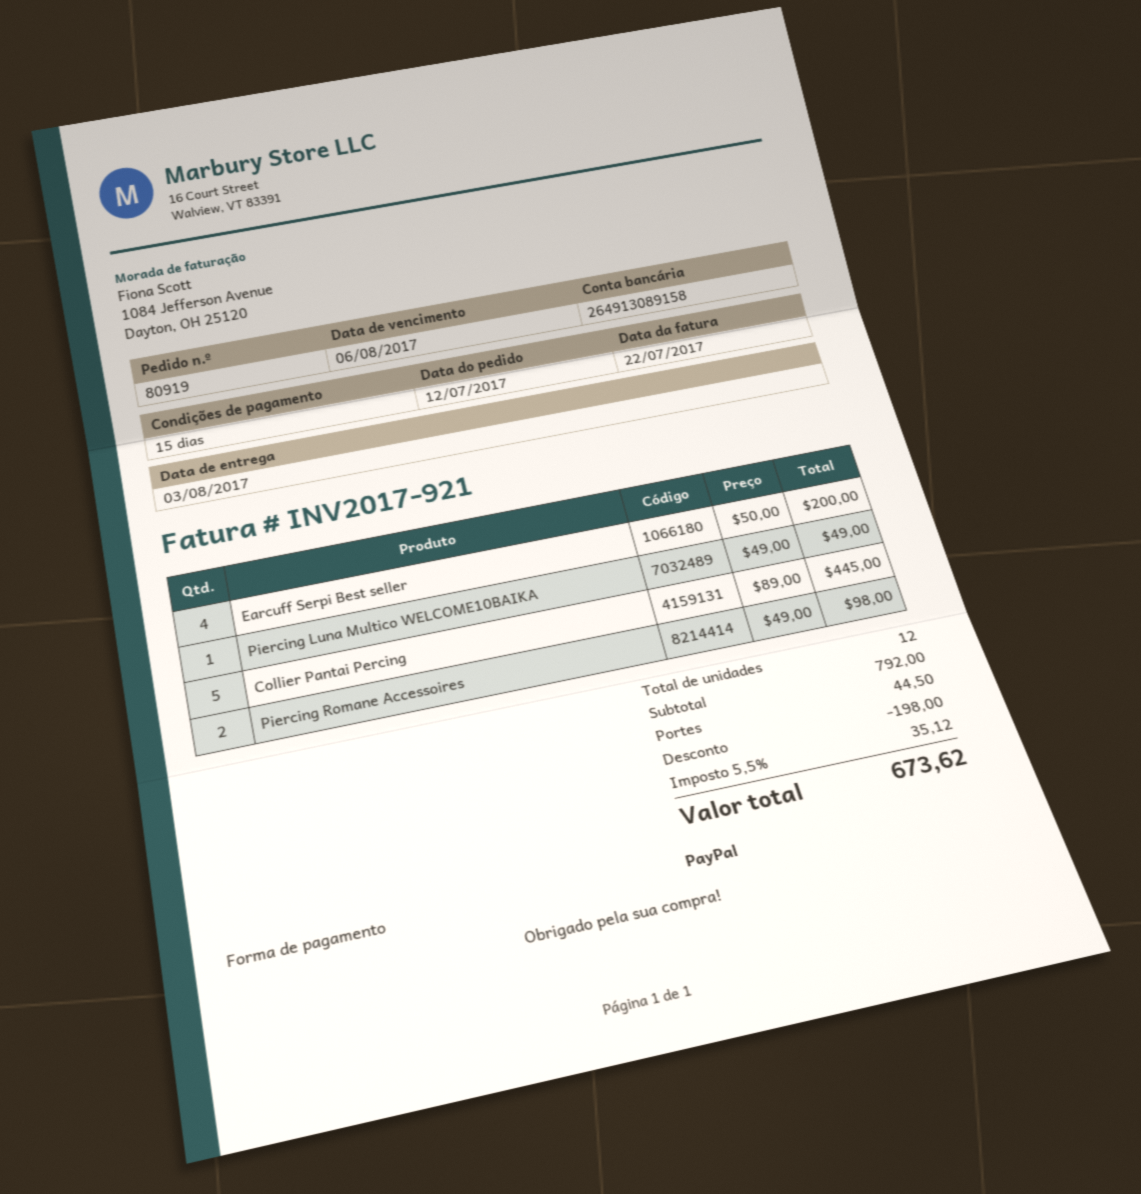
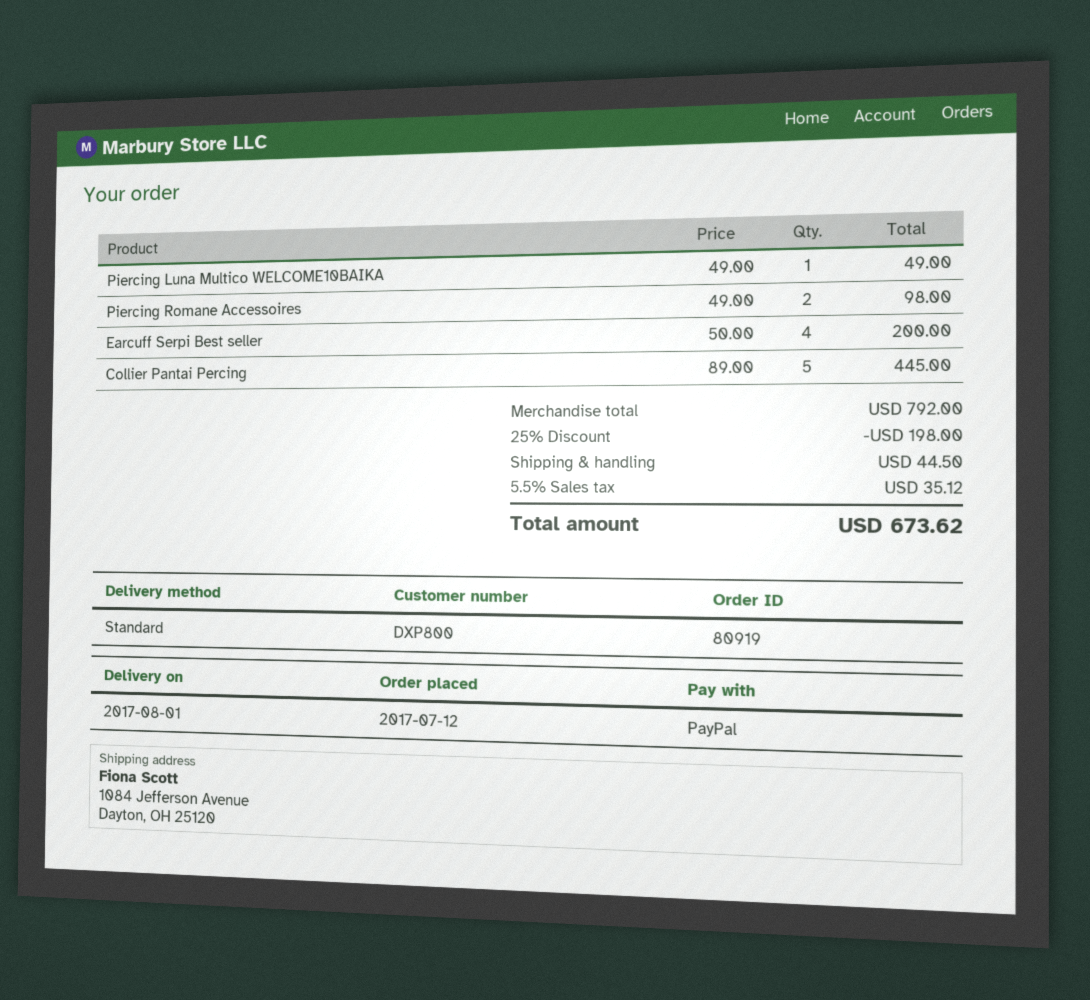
delivery date: 2017-08-03 -> 2017-08-01

